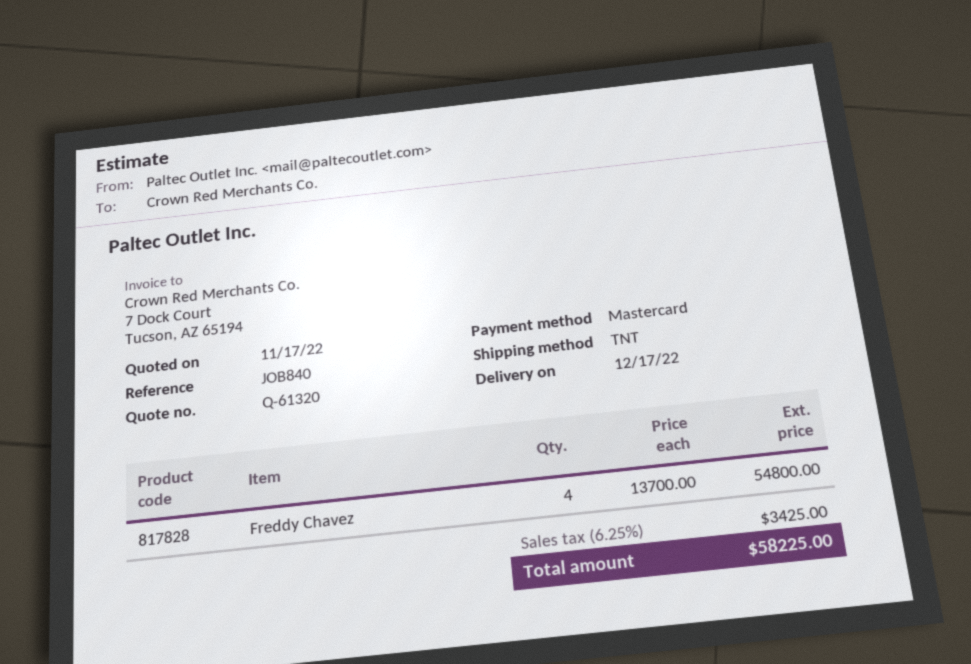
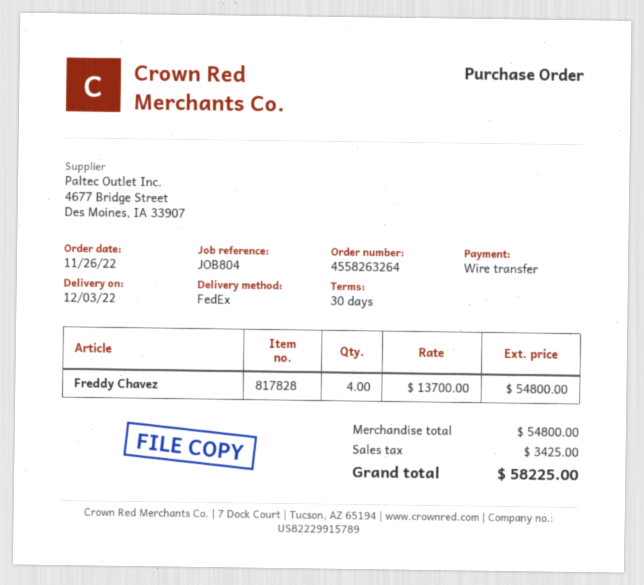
delivery date: 2022-12-17 -> 2022-12-03
reference: JOB840 -> JOB804
payment method: Mastercard -> bank transfer
shipping method: TNT -> FedEx

